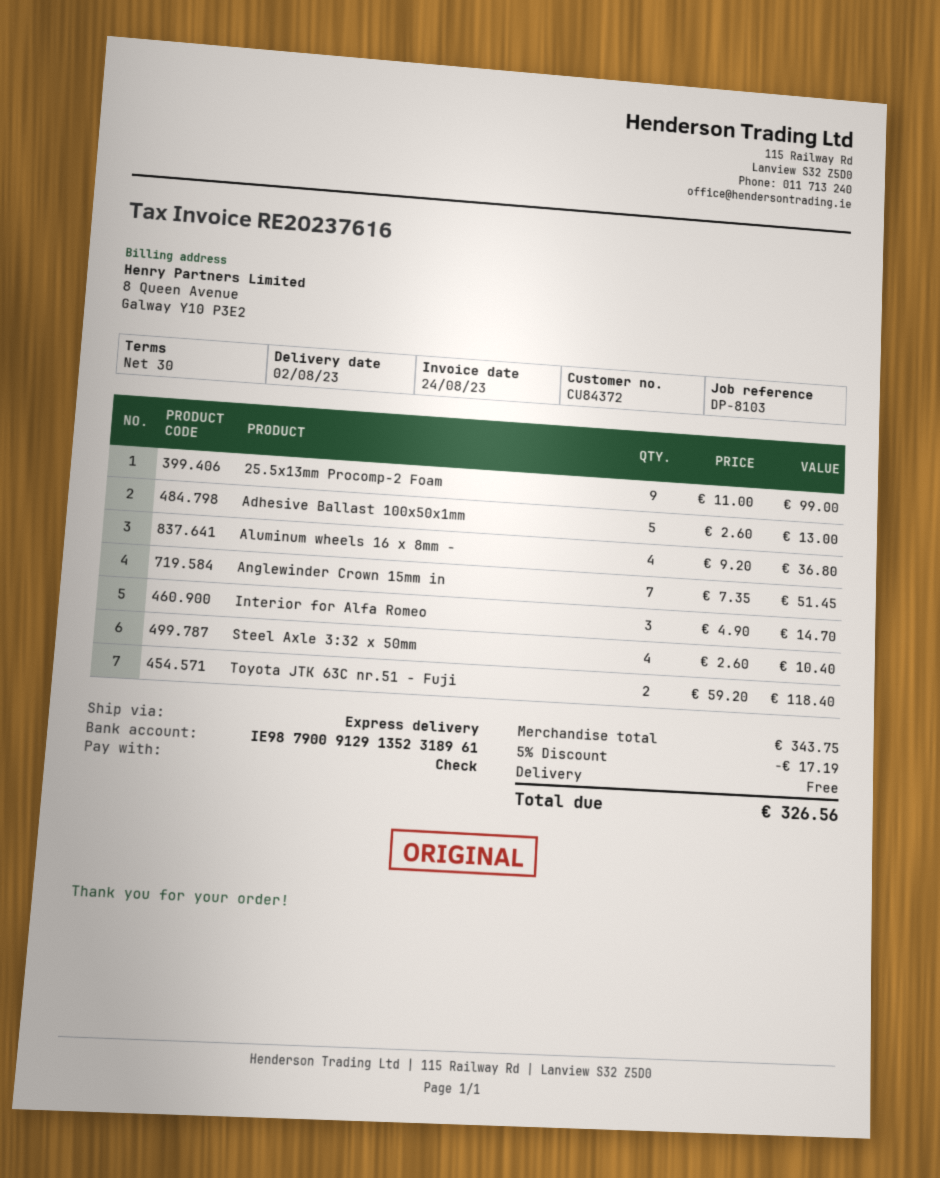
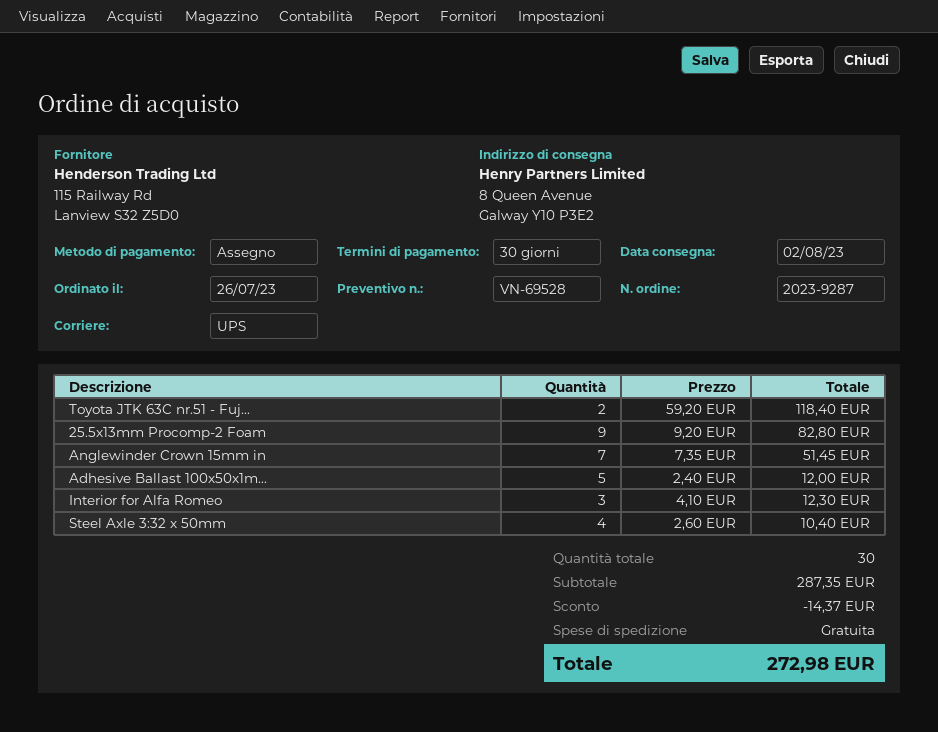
shipping method: express -> UPS
25.5x13mm Procomp-2 Foam: 9 x 11.00 = 99.00 -> 9 x 9.20 = 82.80
Adhesive Ballast 100x50x1mm: 5 x 2.60 = 13.00 -> 5 x 2.40 = 12.00
Aluminum wheels 16 x 8mm -: 4 x 9.20 = 36.80 -> none
Interior for Alfa Romeo: 3 x 4.90 = 14.70 -> 3 x 4.10 = 12.30
subtotal: 343.75 -> 287.35
discount: 17.19 -> 14.37
total: 326.56 -> 272.98

